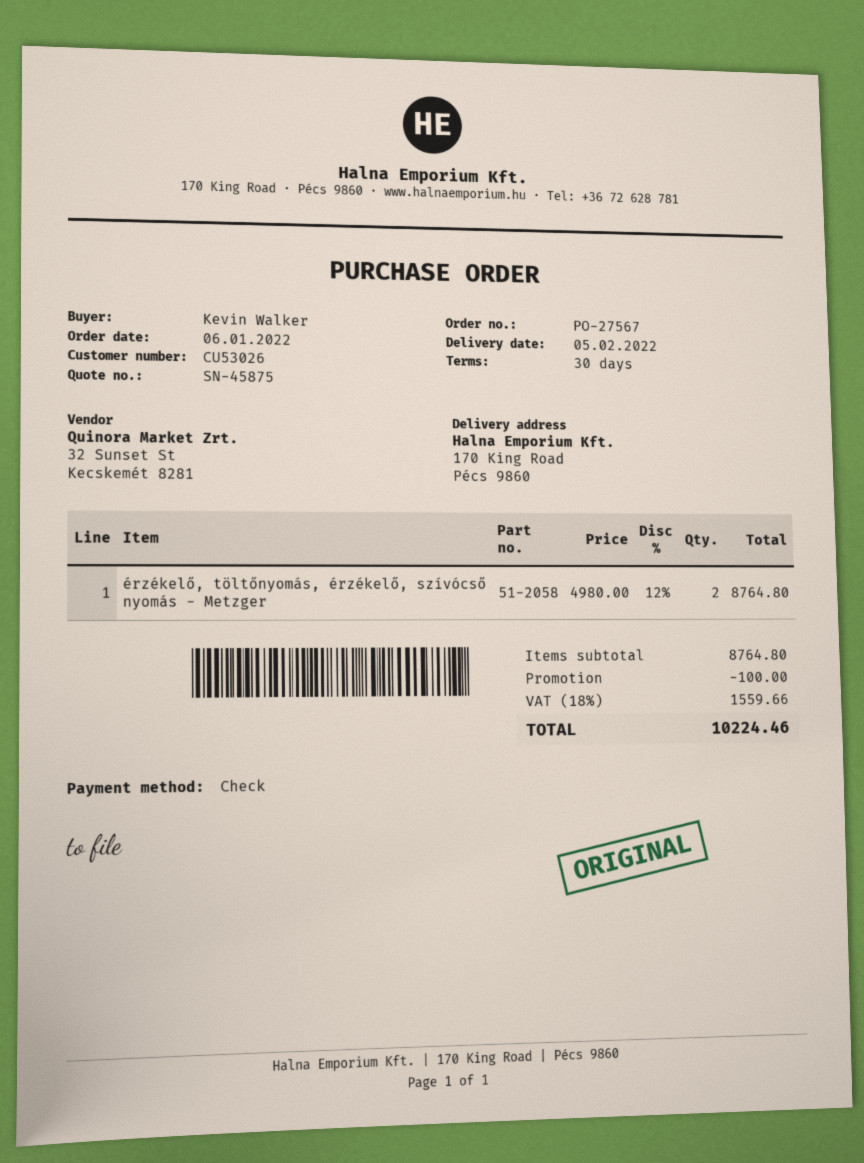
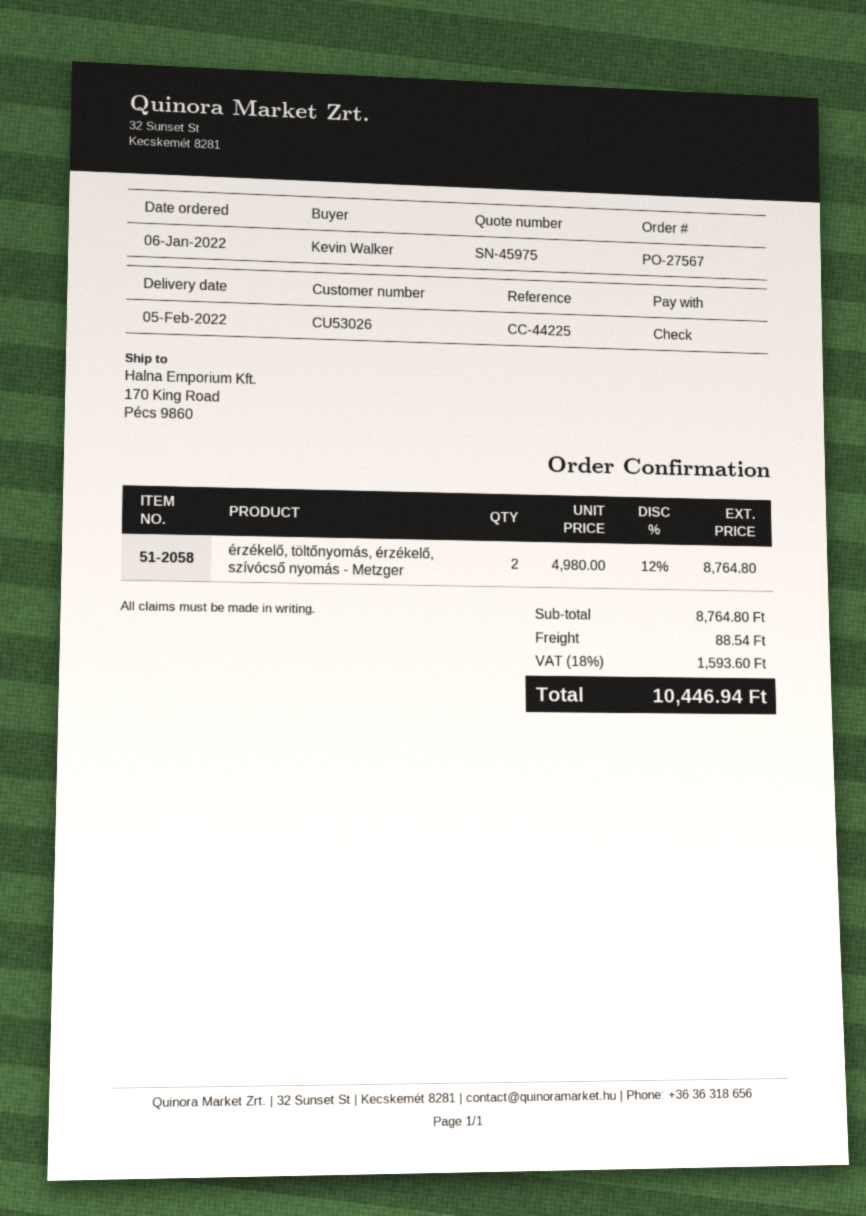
quote number: SN-45875 -> SN-45975
discount: 100.00 -> none
shipping: none -> 88.54
tax: 18% = 1559.66 -> 18% = 1593.60
total: 10224.46 -> 10446.94

